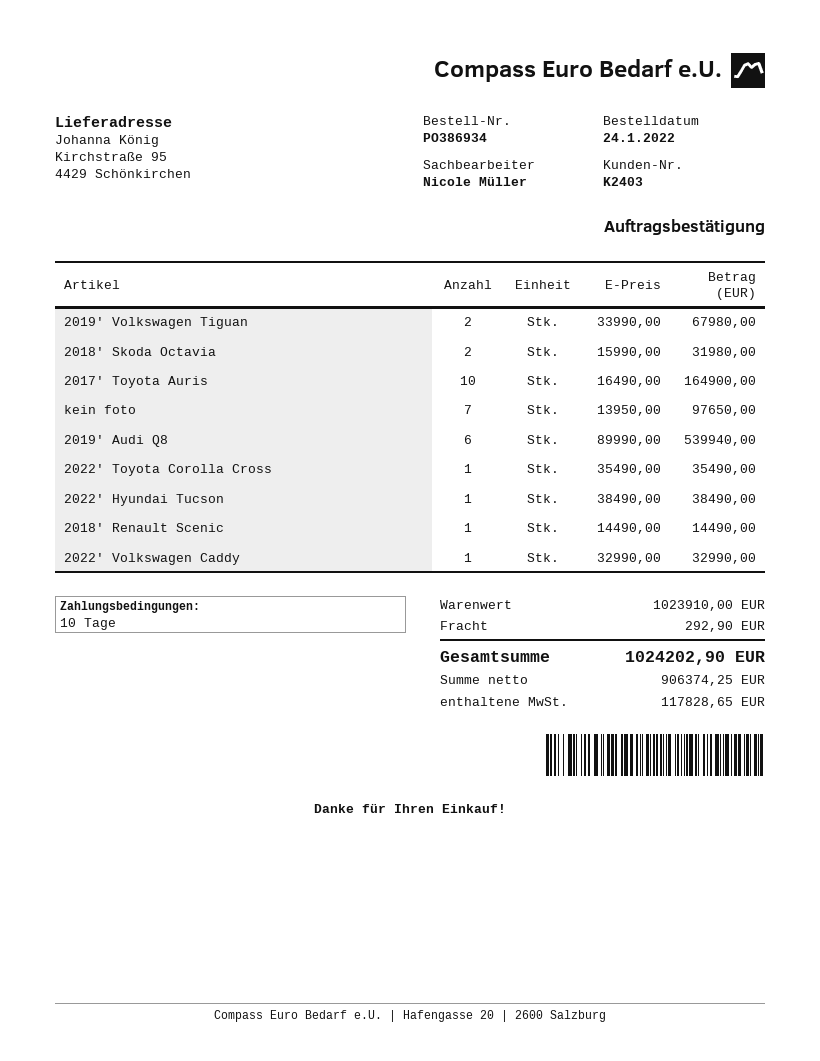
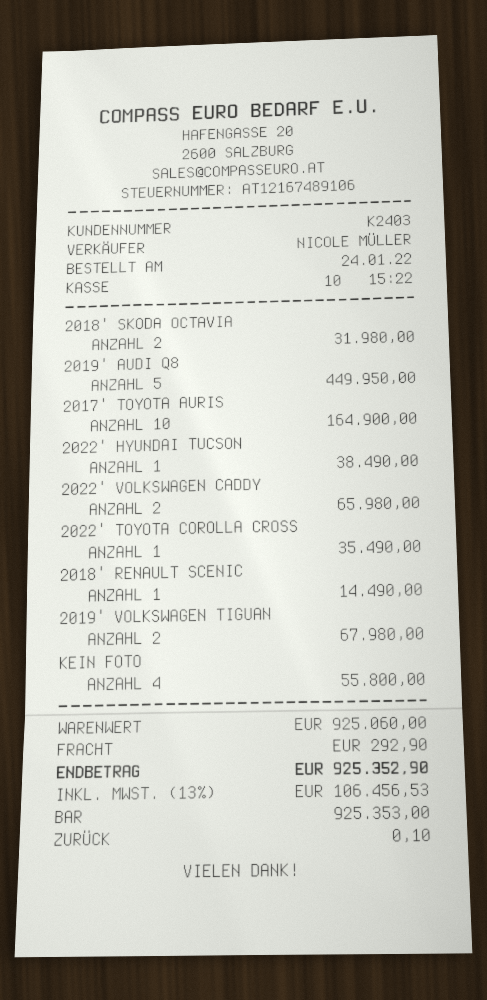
kein foto: 7 for 97650.00 -> 4 for 55800.00
2019' Audi Q8: 6 for 539940.00 -> 5 for 449950.00
2022' Volkswagen Caddy: 1 for 32990.00 -> 2 for 65980.00
subtotal: 1023910.00 -> 925060.00
tax: 117828.65 -> 106456.53
total: 1024202.90 -> 925352.90

